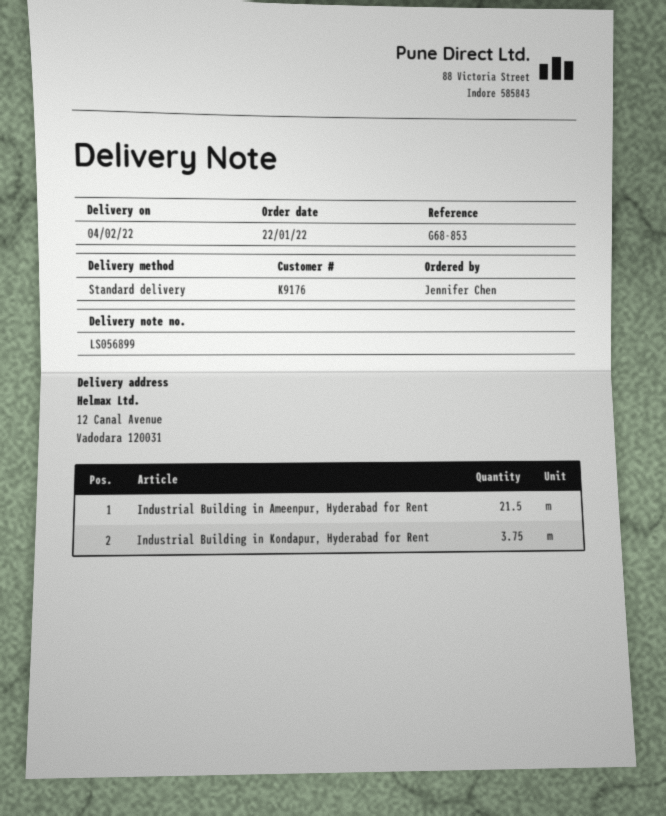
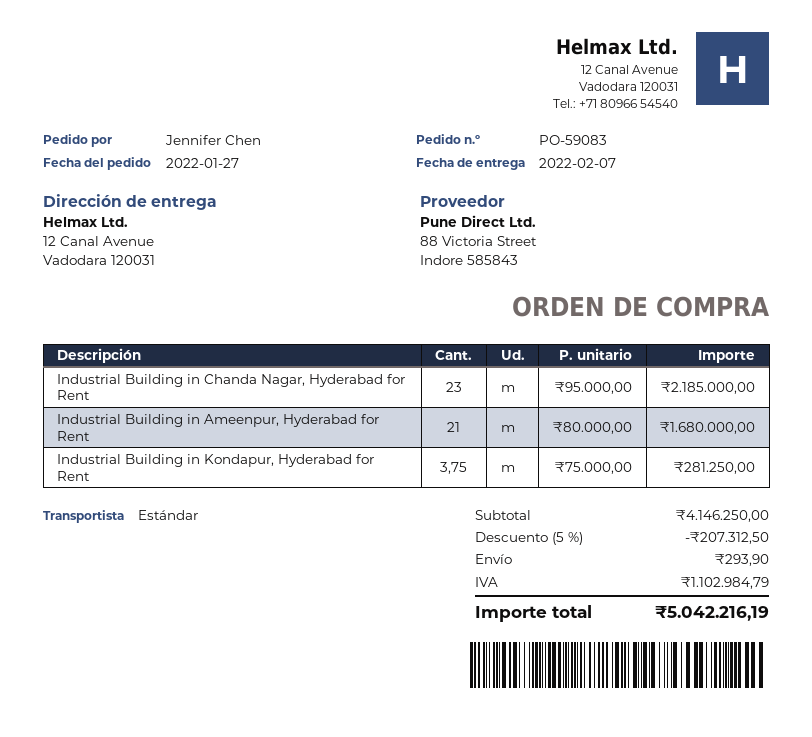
order date: 2022-01-22 -> 2022-01-27
delivery date: 2022-02-04 -> 2022-02-07
Industrial Building in Ameenpur, Hyderabad for Rent: 21.5 -> 21
Industrial Building in Chanda Nagar, Hyderabad for Rent: none -> 23

